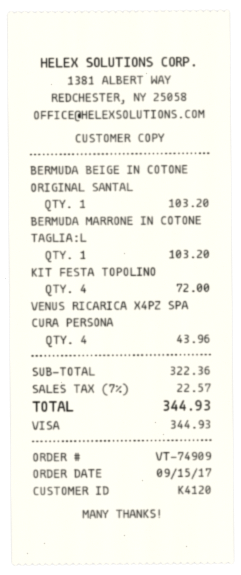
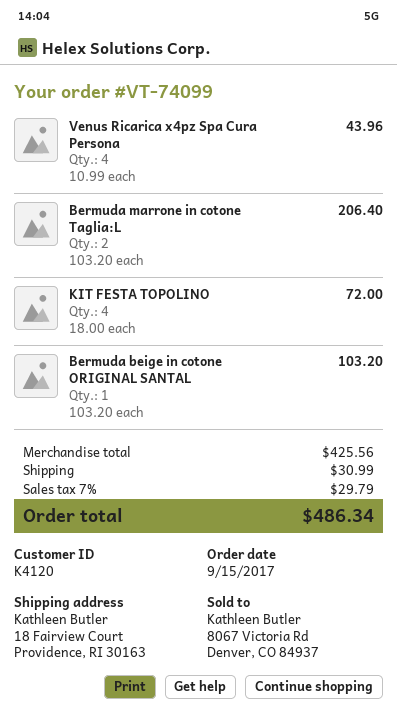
order number: VT-74909 -> VT-74099
BERMUDA MARRONE IN COTONE TAGLIA:L: 1 for 103.20 -> 2 for 206.40
subtotal: 322.36 -> 425.56
shipping: none -> 30.99
tax: 7% = 22.57 -> 7% = 29.79
total: 344.93 -> 486.34

